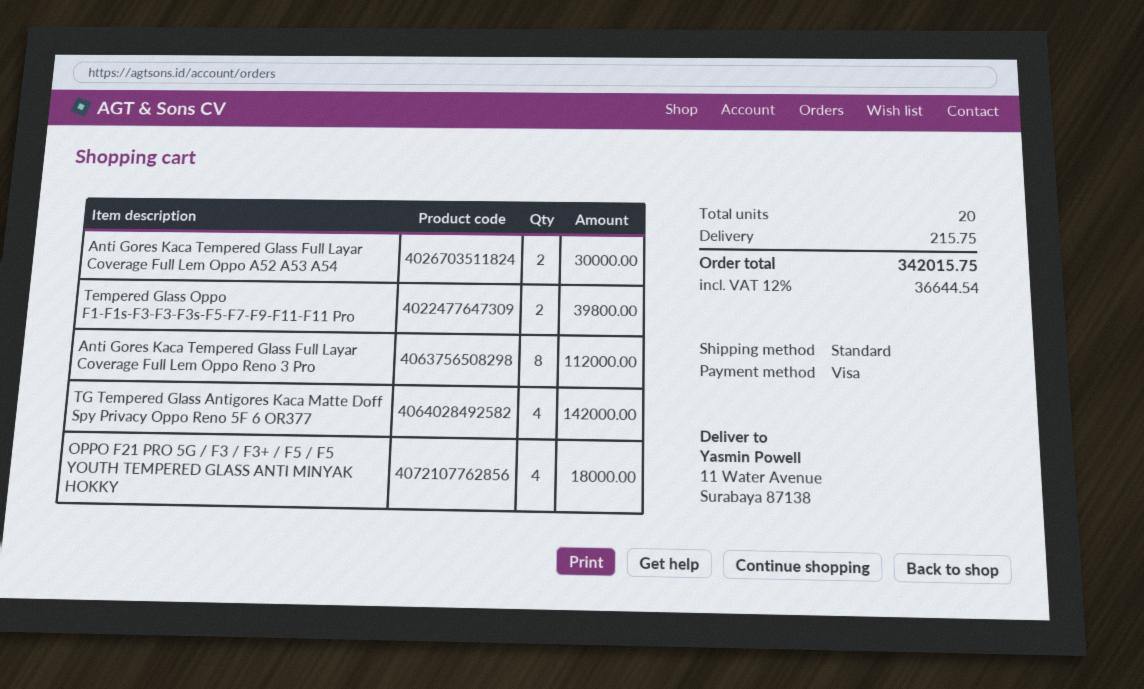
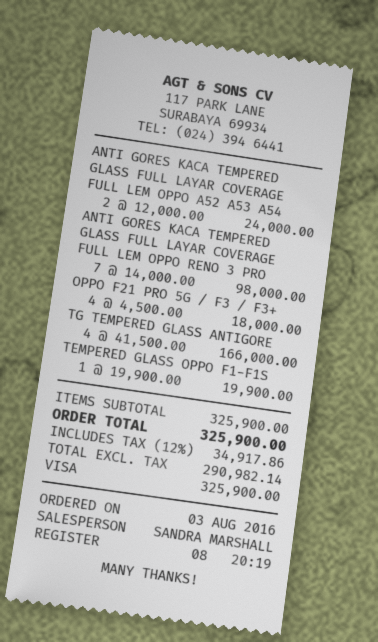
Anti Gores Kaca Tempered Glass Full Layar Coverage Full Lem Oppo A52 A53 A54: 2 for 30000.00 -> 2 for 24000.00
Tempered Glass Oppo F1-F1s-F3-F3-F3s-F5-F7-F9-F11-F11 Pro: 2 for 39800.00 -> 1 for 19900.00
Anti Gores Kaca Tempered Glass Full Layar Coverage Full Lem Oppo Reno 3 Pro: 8 for 112000.00 -> 7 for 98000.00
TG Tempered Glass Antigores Kaca Matte Doff Spy Privacy Oppo Reno 5F 6 OR377: 4 for 142000.00 -> 4 for 166000.00
shipping: 215.75 -> none
tax: 12% = 36644.54 -> 12% = 34917.86
total: 342015.75 -> 325900.00

